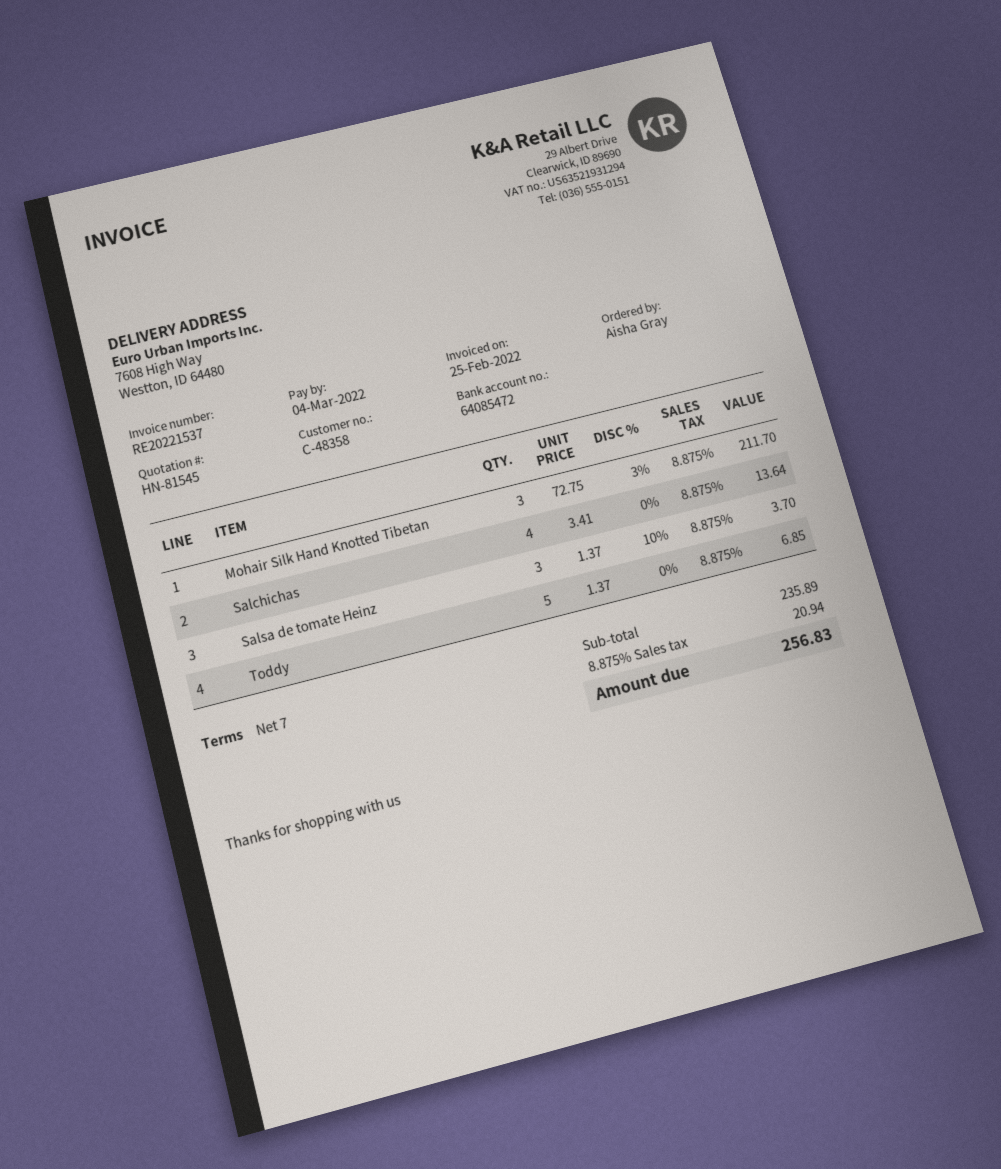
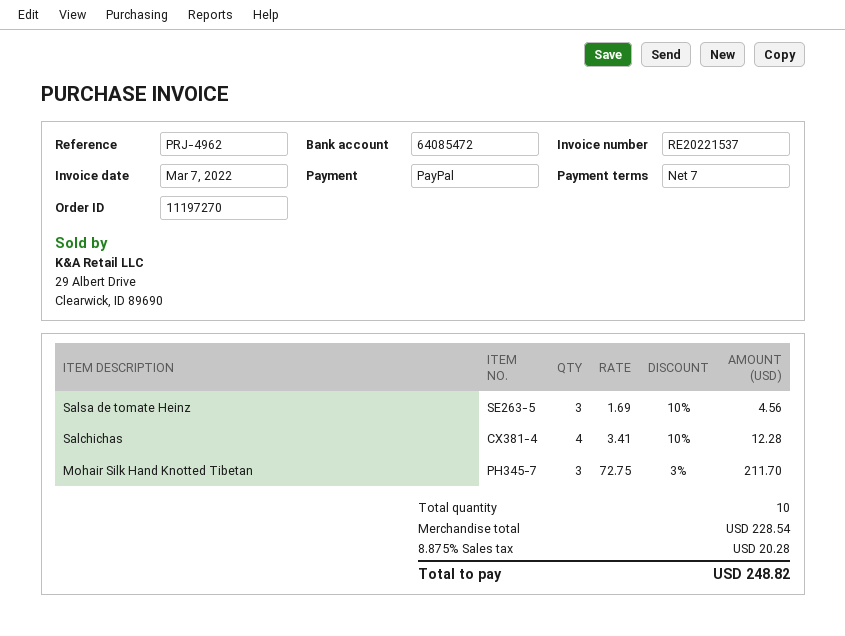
invoice date: 2022-02-25 -> 2022-03-07
Salchichas: 4 x 3.41 = 13.64 -> 4 x 3.41 - 10% = 12.28
Salsa de tomate Heinz: 3 x 1.37 - 10% = 3.70 -> 3 x 1.69 - 10% = 4.56
Toddy: 5 x 1.37 = 6.85 -> none
subtotal: 235.89 -> 228.54
tax: 8.875% = 20.94 -> 8.875% = 20.28
total: 256.83 -> 248.82

